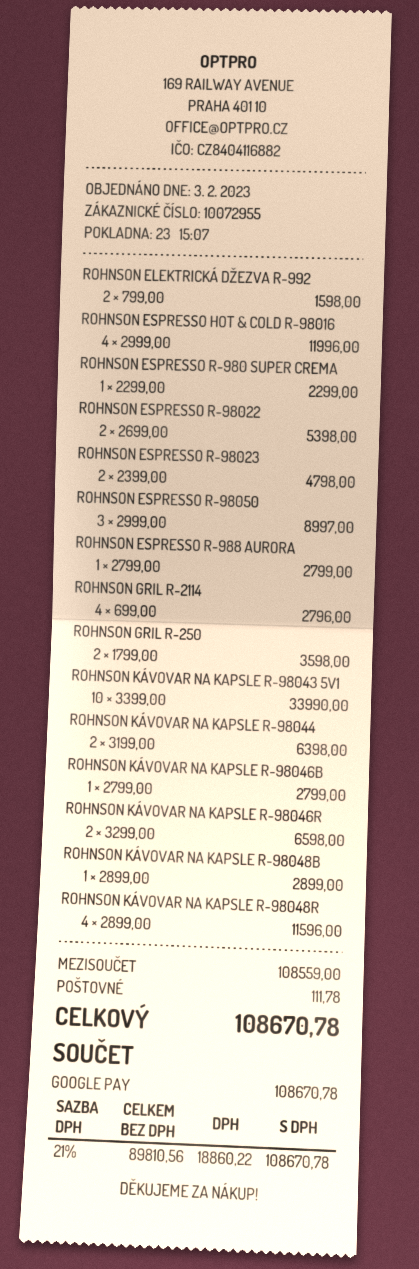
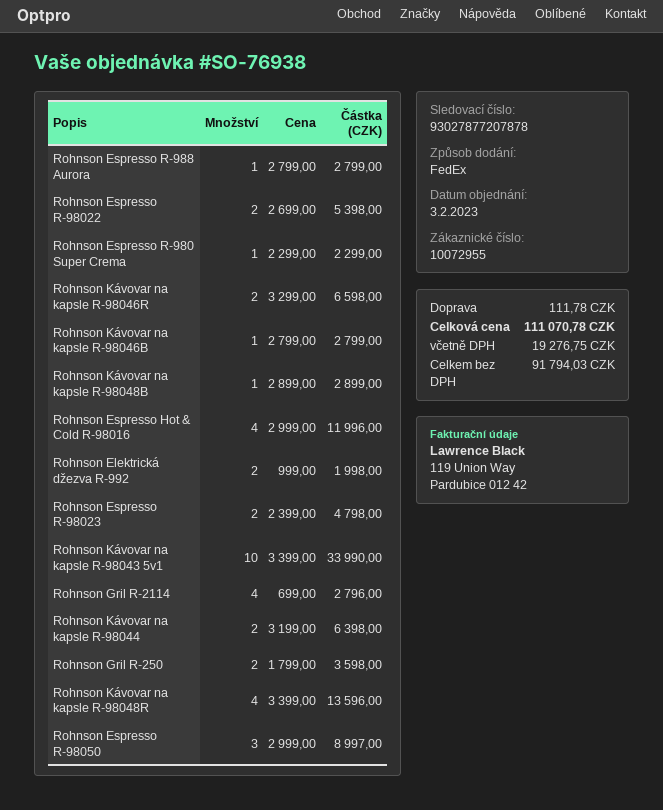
ROHNSON ELEKTRICKÁ DŽEZVA R-992: 2 x 799.00 = 1598.00 -> 2 x 999.00 = 1998.00
ROHNSON KÁVOVAR NA KAPSLE R-98048R: 4 x 2899.00 = 11596.00 -> 4 x 3399.00 = 13596.00
net: 89810.56 -> 91794.03
tax: 18860.22 -> 19276.75
total: 108670.78 -> 111070.78

